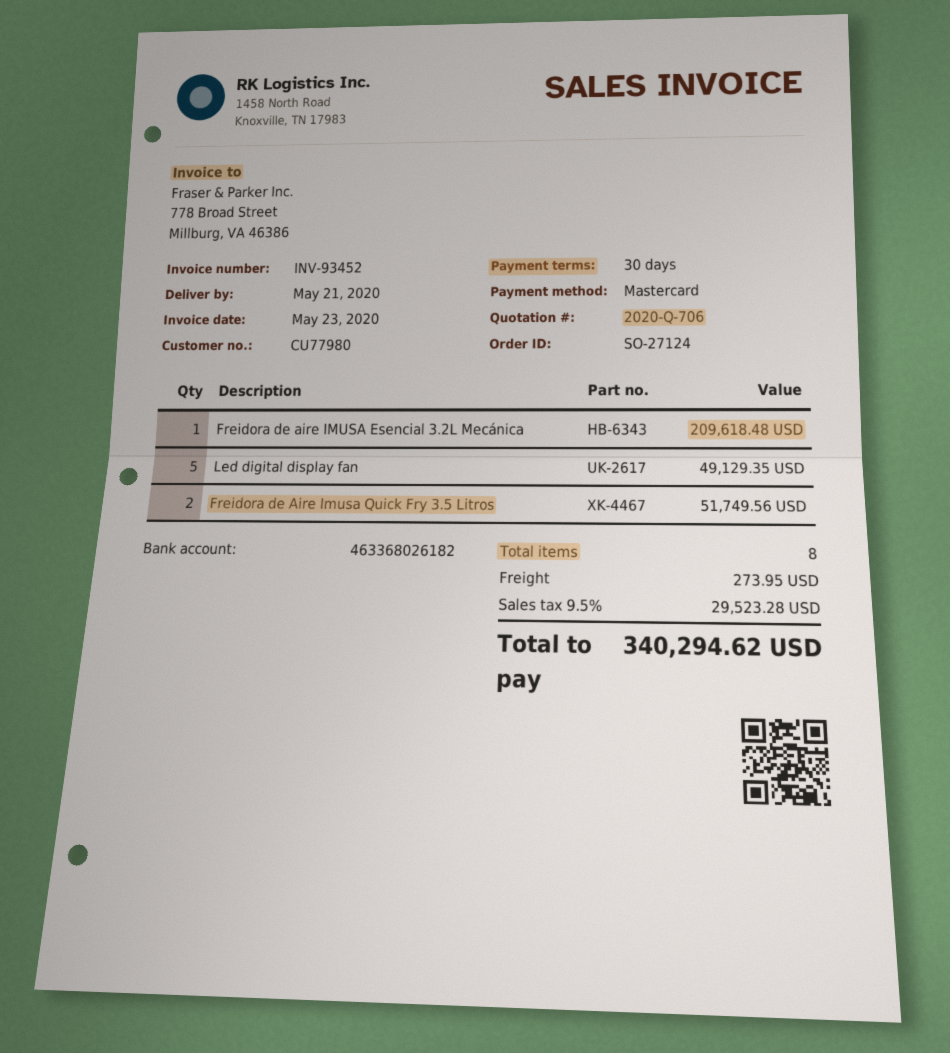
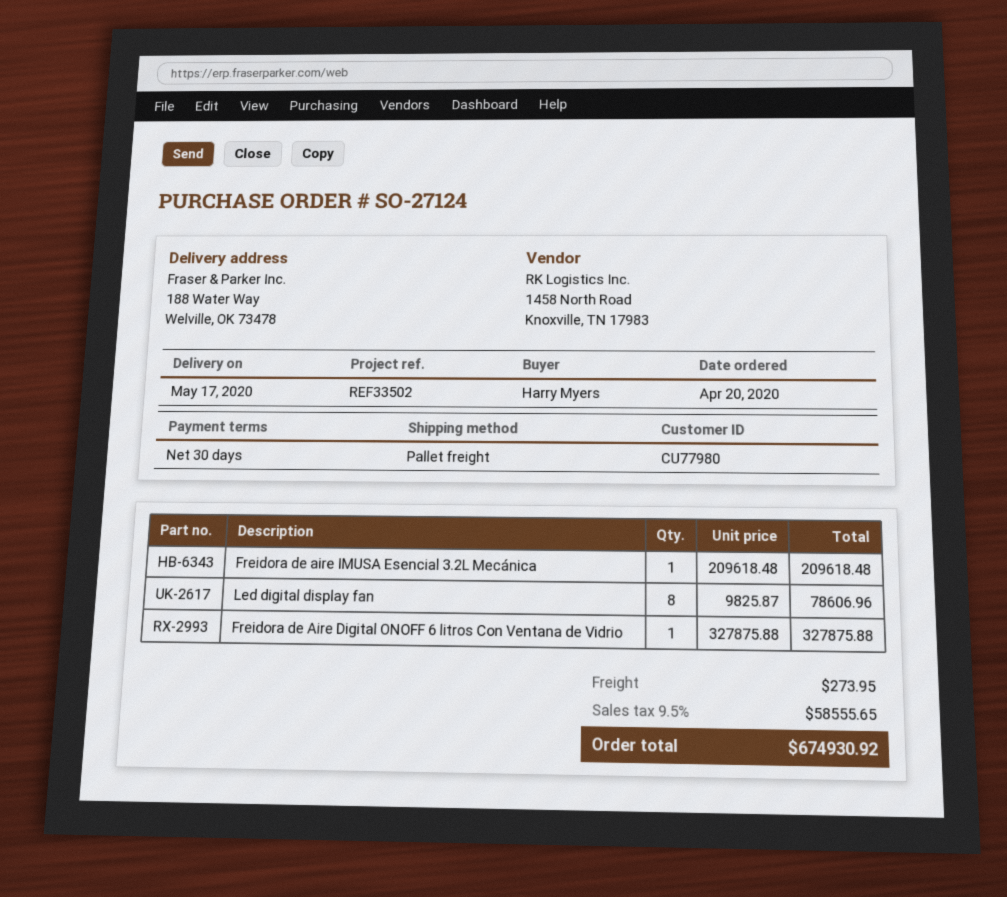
delivery date: 2020-05-21 -> 2020-05-17
Led digital display fan: 5 for 49129.35 -> 8 for 78606.96
Freidora de Aire Imusa Quick Fry 3.5 Litros: 2 for 51749.56 -> none
Freidora de Aire Digital ONOFF 6 litros Con Ventana de Vidrio: none -> 1 for 327875.88
tax: 9.5% = 29523.28 -> 9.5% = 58555.65
total: 340294.62 -> 674930.92

